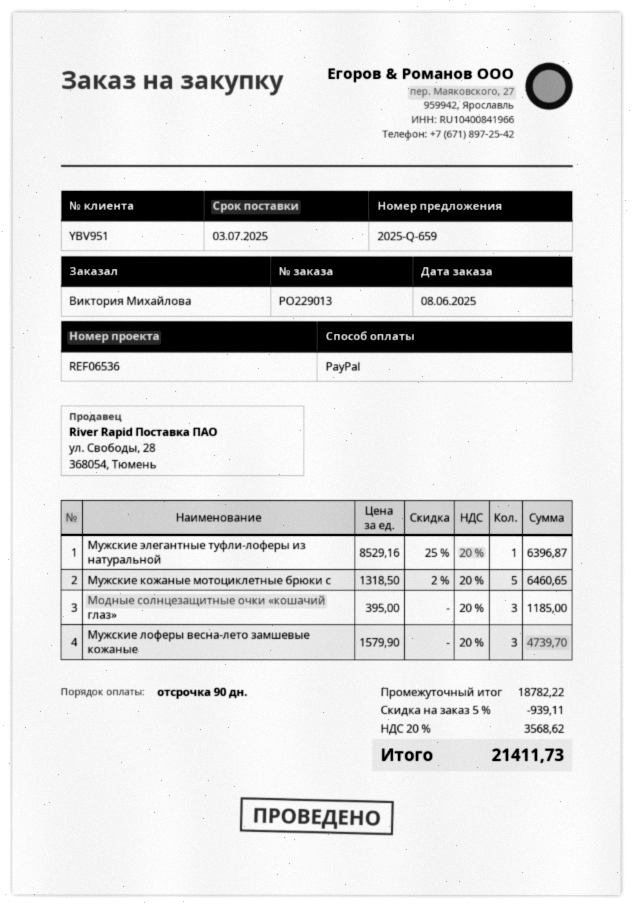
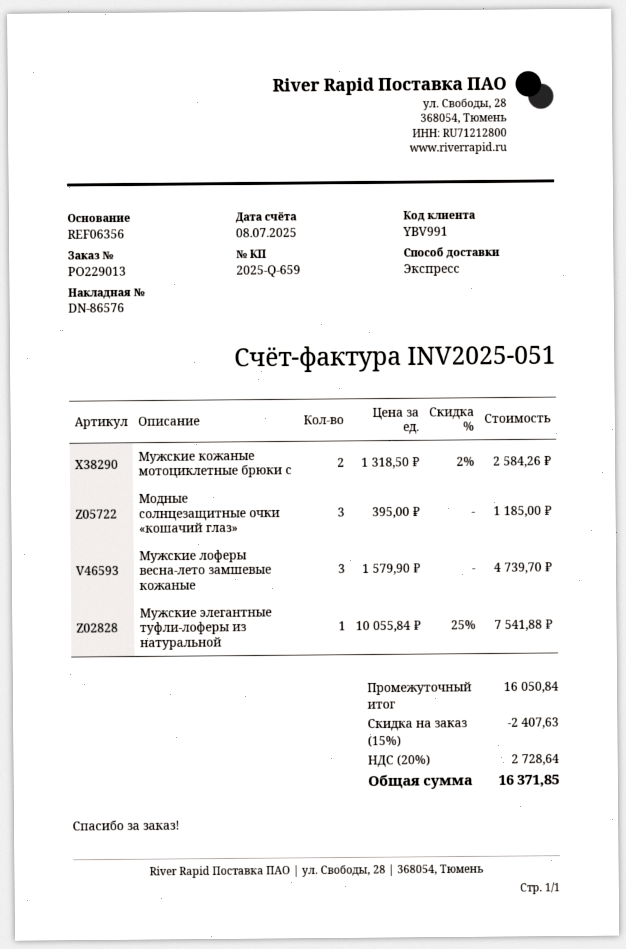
customer number: YBV951 -> YBV991
reference: REF06536 -> REF06356
Мужские элегантные туфли-лоферы из натуральной: 1 x 8529.16 - 25% = 6396.87 -> 1 x 10055.84 - 25% = 7541.88
Мужские кожаные мотоциклетные брюки с: 5 x 1318.50 - 2% = 6460.65 -> 2 x 1318.50 - 2% = 2584.26
subtotal: 18782.22 -> 16050.84
discount: 5% = 939.11 -> 15% = 2407.63
tax: 20% = 3568.62 -> 20% = 2728.64
total: 21411.73 -> 16371.85

